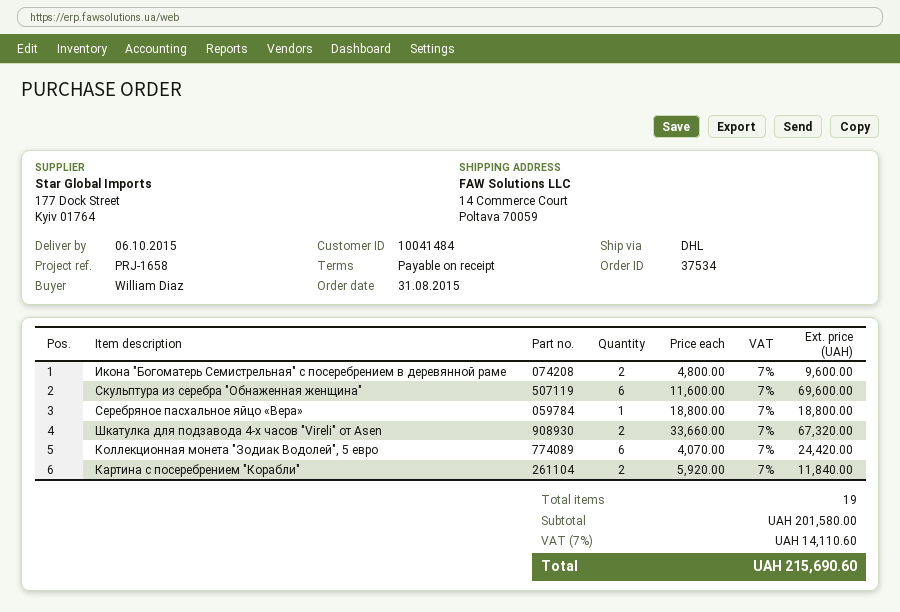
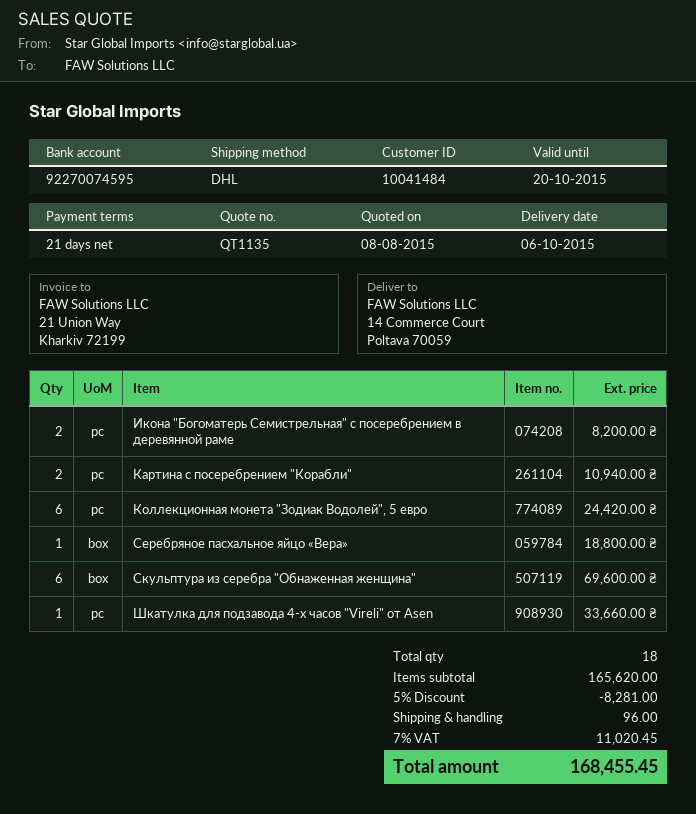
payment terms: on receipt -> 21 days
Икона "Богоматерь Семистрельная" с посеребрением в деревянной раме: 2 for 9600.00 -> 2 for 8200.00
Шкатулка для подзавода 4-х часов "Vireli" от Asen: 2 for 67320.00 -> 1 for 33660.00
Картина с посеребрением "Корабли": 2 for 11840.00 -> 2 for 10940.00
total quantity: 19 -> 18
subtotal: 201580.00 -> 165620.00
discount: none -> 5% = 8281.00
shipping: none -> 96.00
tax: 7% = 14110.60 -> 7% = 11020.45
total: 215690.60 -> 168455.45

